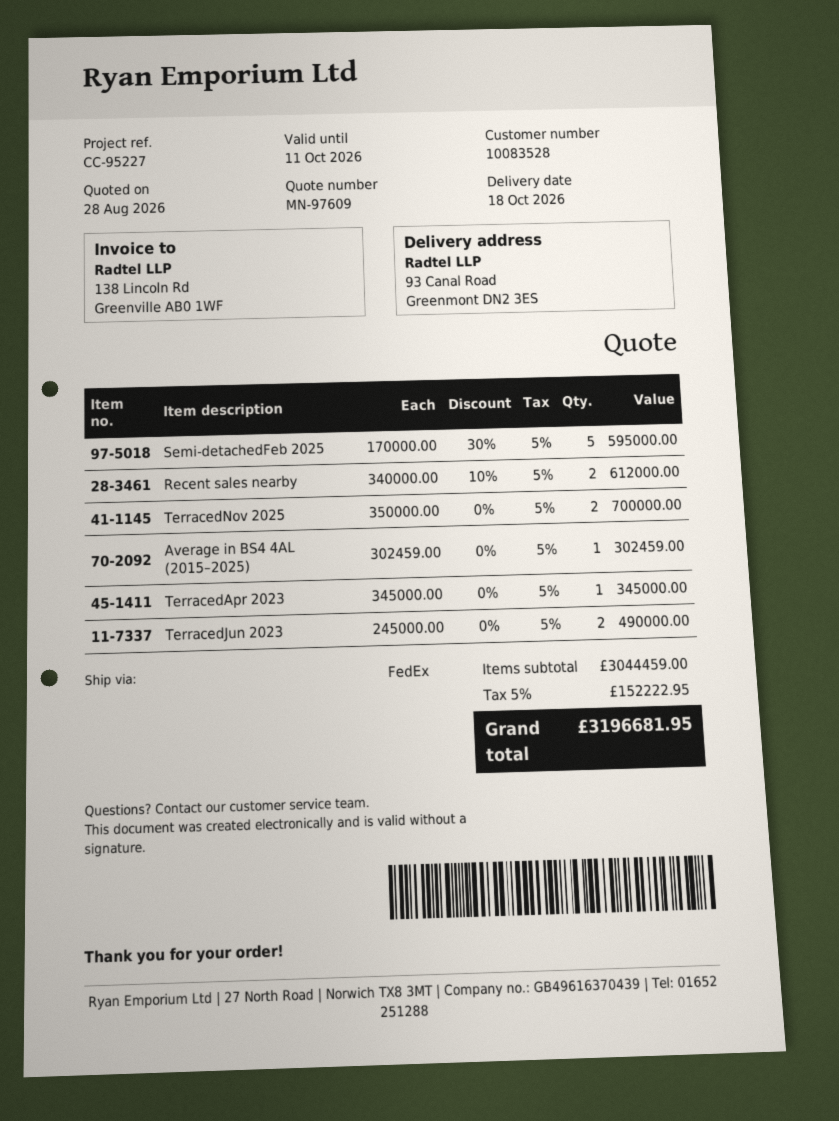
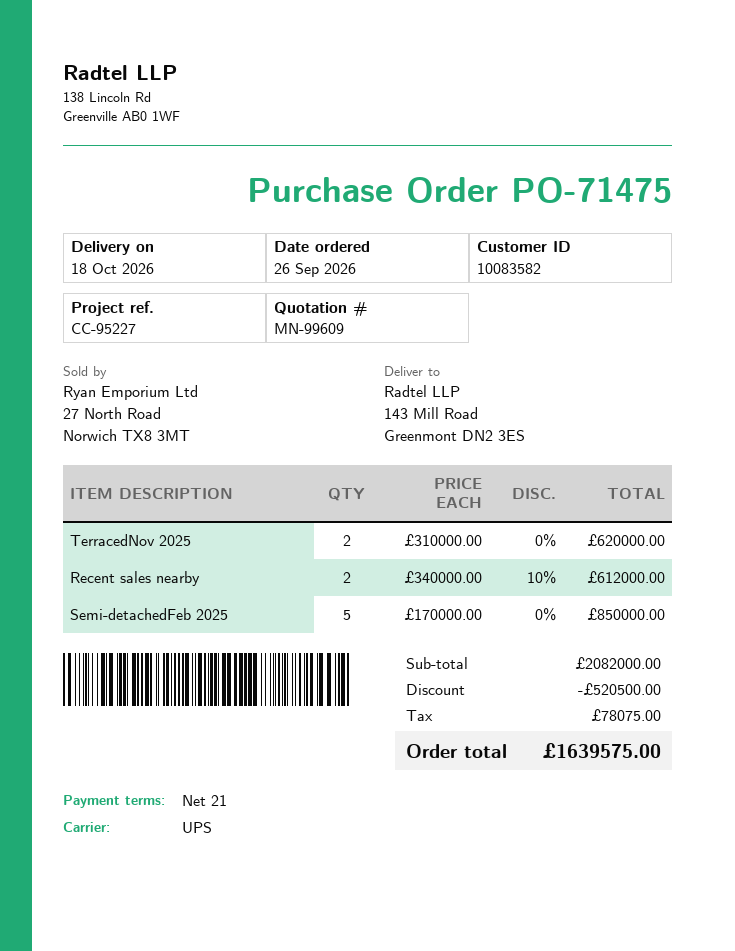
quote number: MN-97609 -> MN-99609
customer number: 10083528 -> 10083582
shipping method: FedEx -> UPS
ship to: 93 Canal Road, Greenmont DN2 3ES -> 143 Mill Road, Greenmont DN2 3ES
Semi-detachedFeb 2025: 5 x 170000.00 - 30% = 595000.00 -> 5 x 170000.00 = 850000.00
TerracedNov 2025: 2 x 350000.00 = 700000.00 -> 2 x 310000.00 = 620000.00
Average in BS4 4AL (2015–2025): 1 x 302459.00 = 302459.00 -> none
TerracedApr 2023: 1 x 345000.00 = 345000.00 -> none
TerracedJun 2023: 2 x 245000.00 = 490000.00 -> none
subtotal: 3044459.00 -> 2082000.00
discount: none -> 520500.00
tax: 152222.95 -> 78075.00
total: 3196681.95 -> 1639575.00

